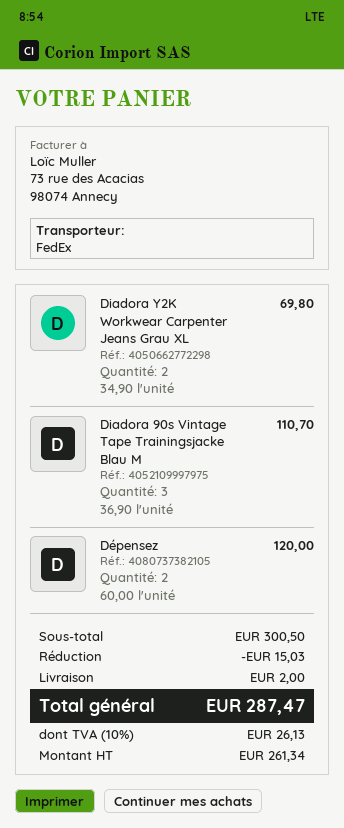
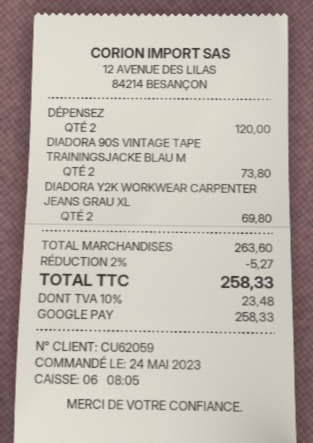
Diadora 90s Vintage Tape Trainingsjacke Blau M: 3 for 110.70 -> 2 for 73.80
subtotal: 300.50 -> 263.60
discount: 15.03 -> 5.27
shipping: 2.00 -> none
tax: 10% = 26.13 -> 10% = 23.48
total: 287.47 -> 258.33

